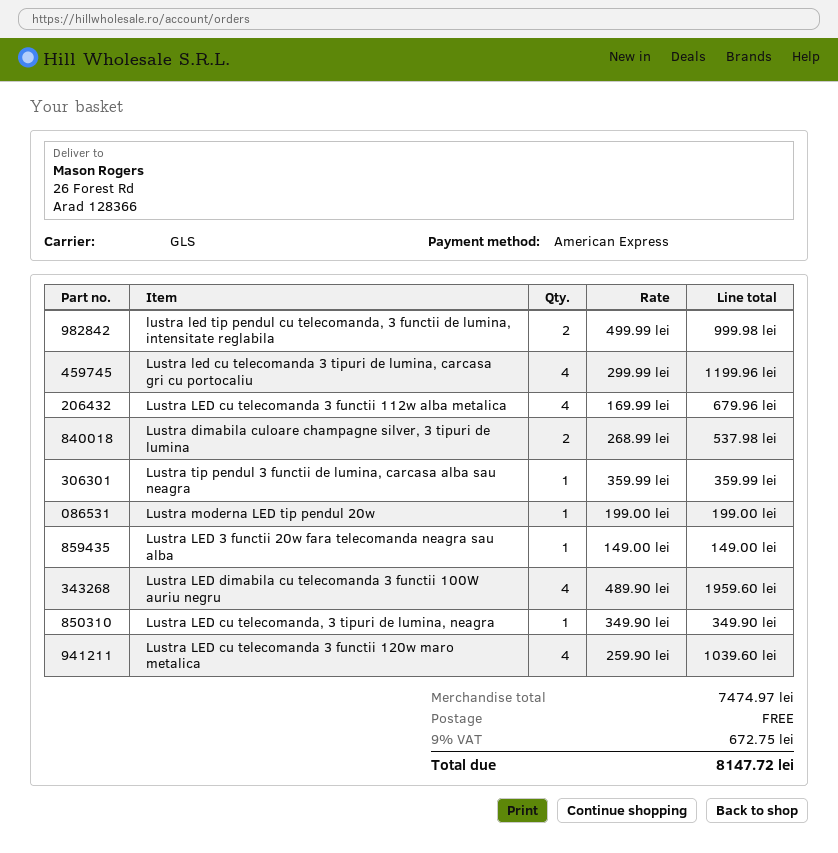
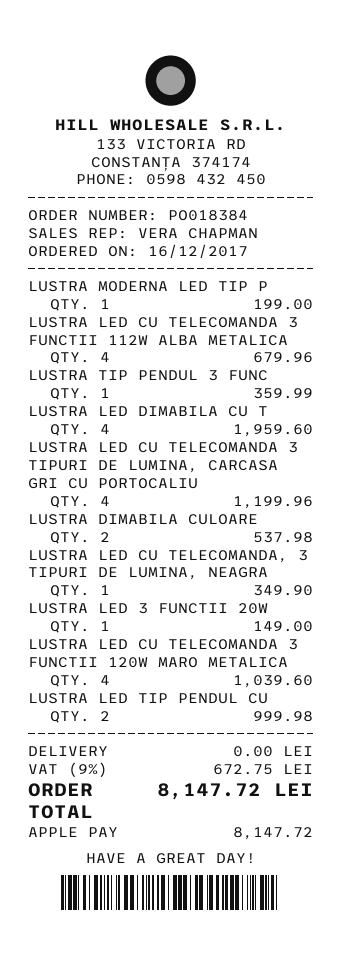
payment method: American Express -> Apple Pay

